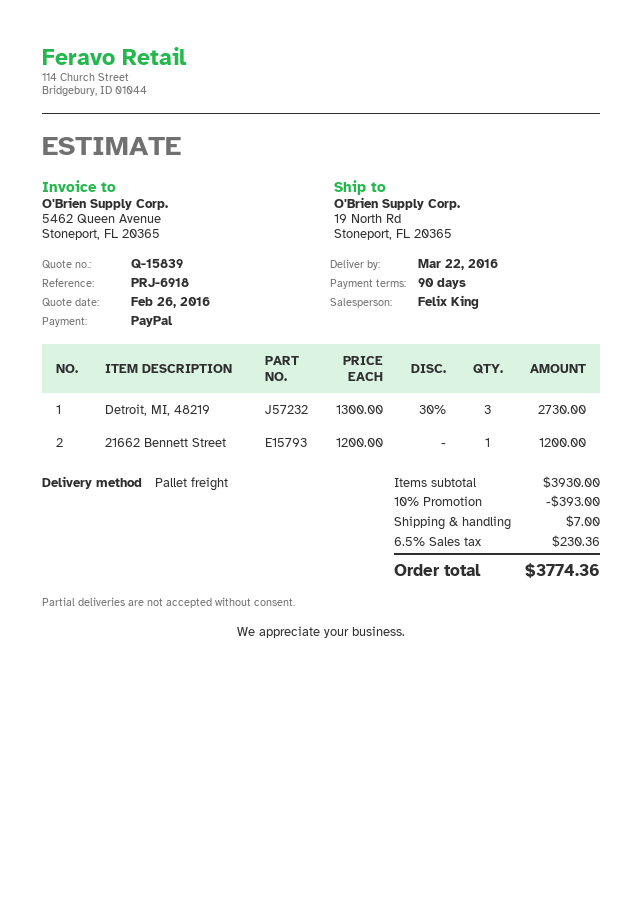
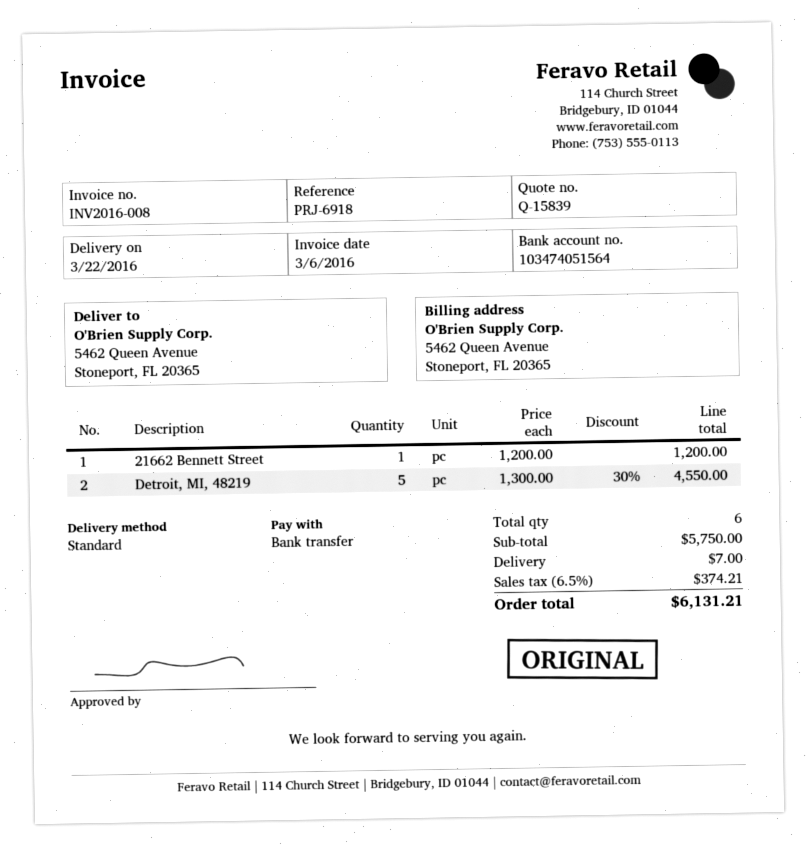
payment method: PayPal -> bank transfer
shipping method: pallet freight -> standard
ship to: 19 North Rd, Stoneport, FL 20365 -> 5462 Queen Avenue, Stoneport, FL 20365
Detroit, MI, 48219: 3 x 1300.00 - 30% = 2730.00 -> 5 x 1300.00 - 30% = 4550.00
subtotal: 3930.00 -> 5750.00
discount: 10% = 393.00 -> none
tax: 6.5% = 230.36 -> 6.5% = 374.21
total: 3774.36 -> 6131.21

